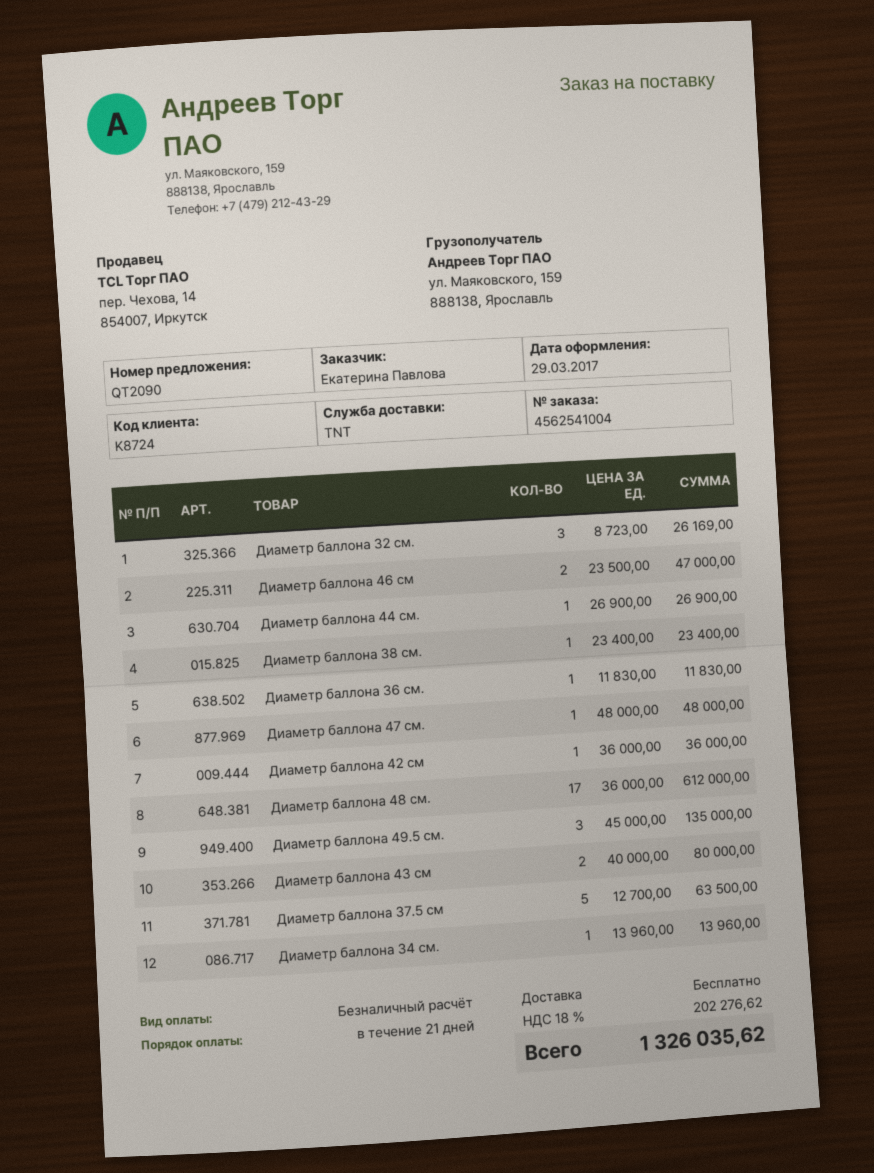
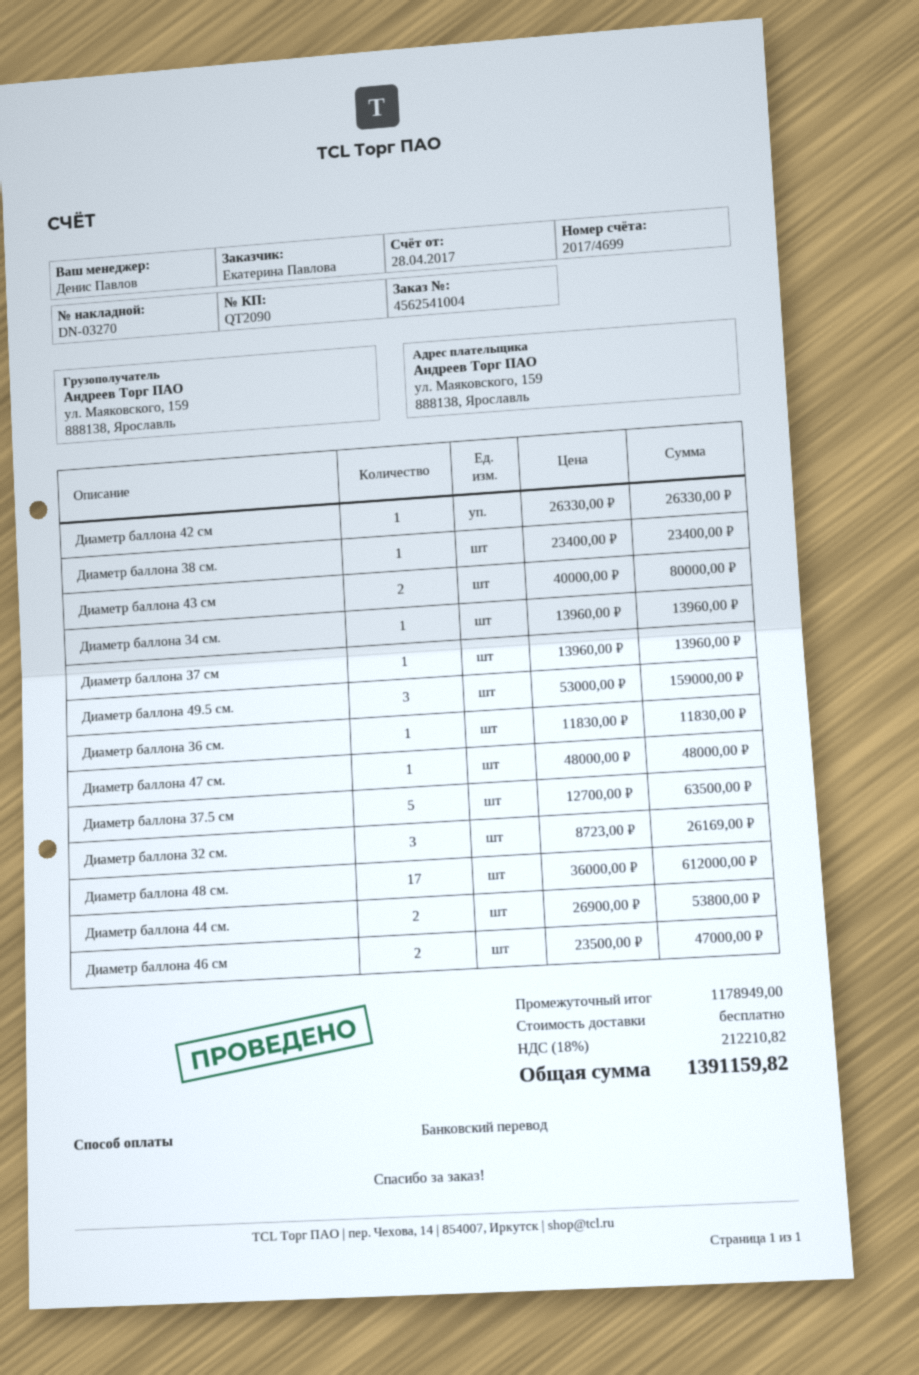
Диаметр баллона 44 см.: 1 x 26900.00 = 26900.00 -> 2 x 26900.00 = 53800.00
Диаметр баллона 42 см: 1 x 36000.00 = 36000.00 -> 1 x 26330.00 = 26330.00
Диаметр баллона 49.5 см.: 3 x 45000.00 = 135000.00 -> 3 x 53000.00 = 159000.00
Диаметр баллона 37 см: none -> 1 x 13960.00 = 13960.00
tax: 18% = 202276.62 -> 18% = 212210.82
total: 1326035.62 -> 1391159.82

